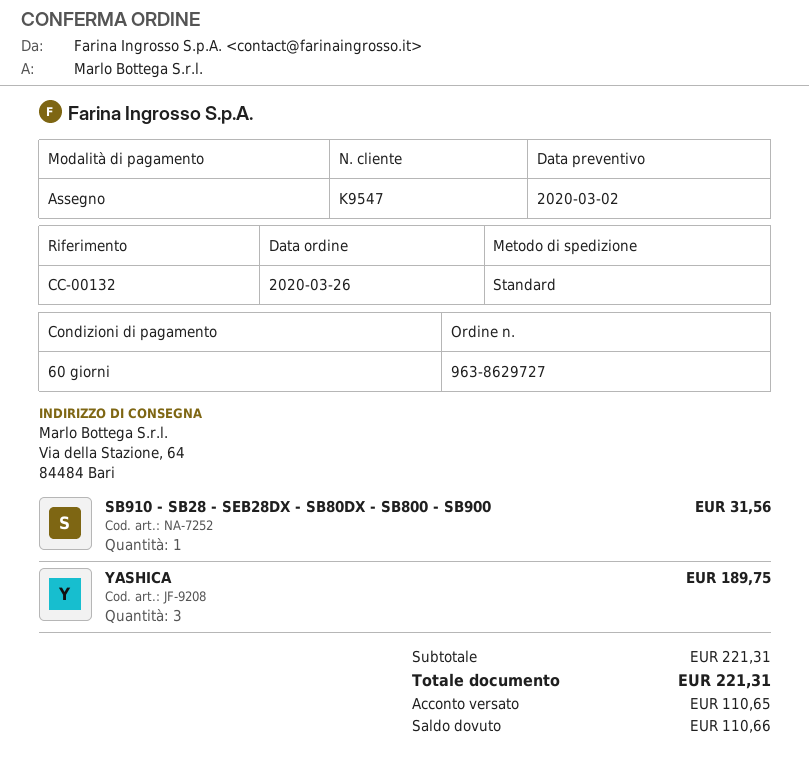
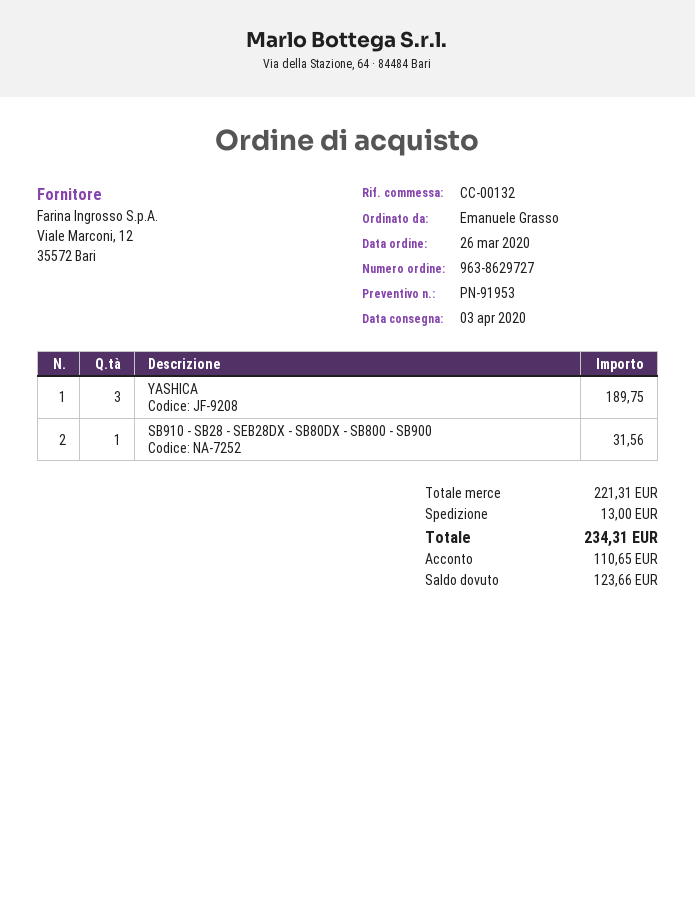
shipping: none -> 13.00
total: 221.31 -> 234.31
balance: 110.66 -> 123.66

